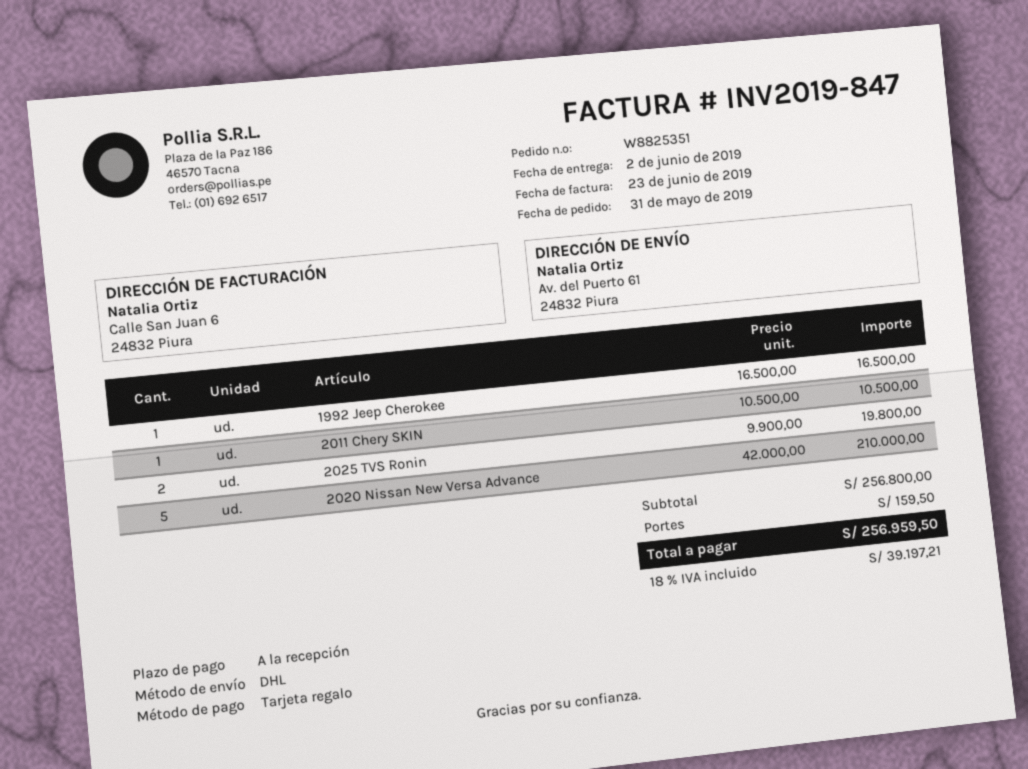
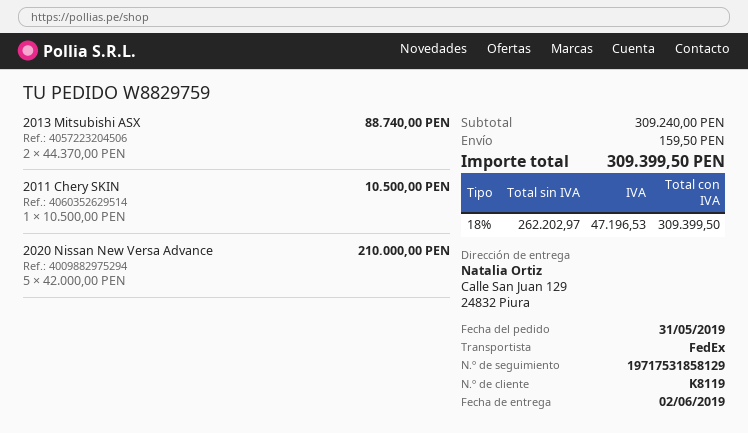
order number: W8825351 -> W8829759
shipping method: DHL -> FedEx
ship to: Av. del Puerto 61, 24832 Piura -> Calle San Juan 129, 24832 Piura
1992 Jeep Cherokee: 1 x 16500.00 = 16500.00 -> none
2025 TVS Ronin: 2 x 9900.00 = 19800.00 -> none
2013 Mitsubishi ASX: none -> 2 x 44370.00 = 88740.00
subtotal: 256800.00 -> 309240.00
tax: 18% = 39197.21 -> 18% = 47196.53
total: 256959.50 -> 309399.50

